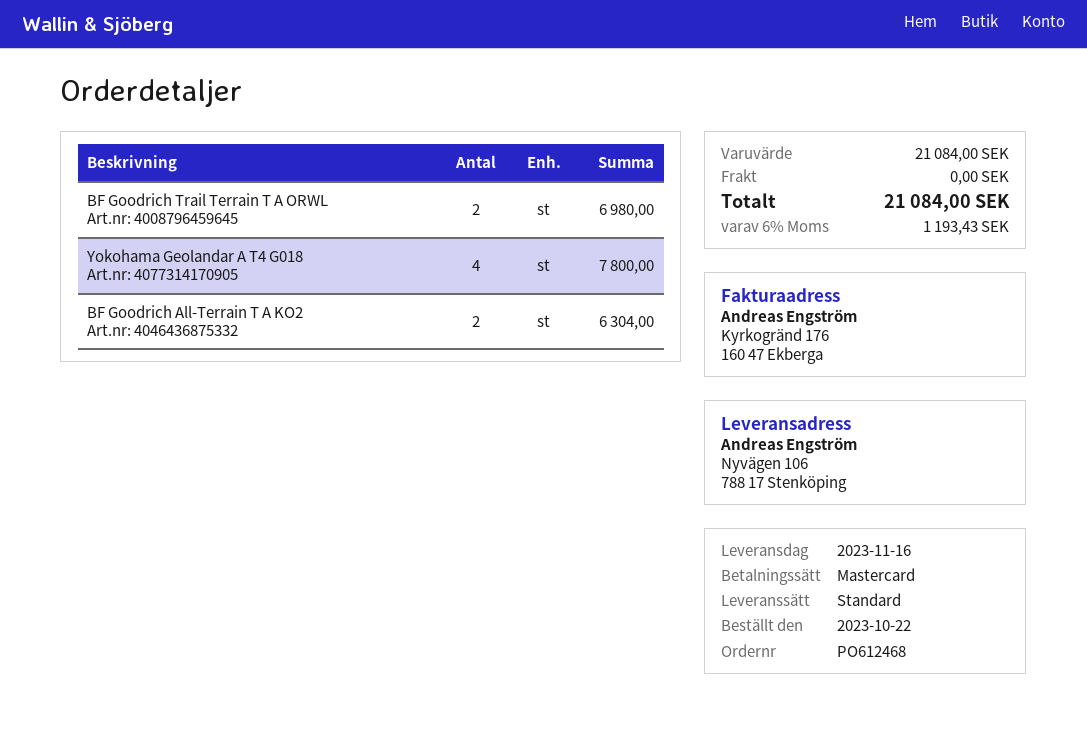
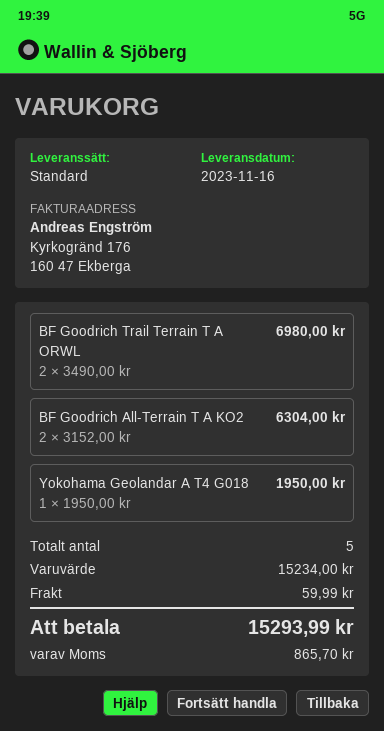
Yokohama Geolandar A T4 G018: 4 for 7800.00 -> 1 for 1950.00
subtotal: 21084.00 -> 15234.00
shipping: 0.00 -> 59.99
tax: 1193.43 -> 865.70
total: 21084.00 -> 15293.99

